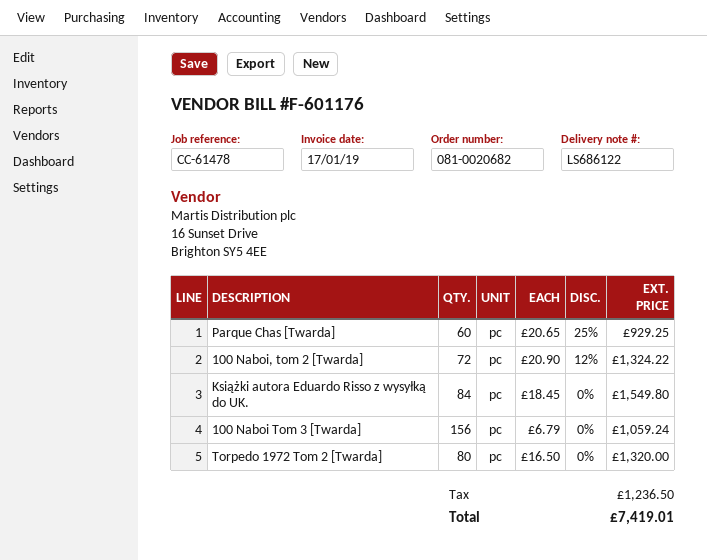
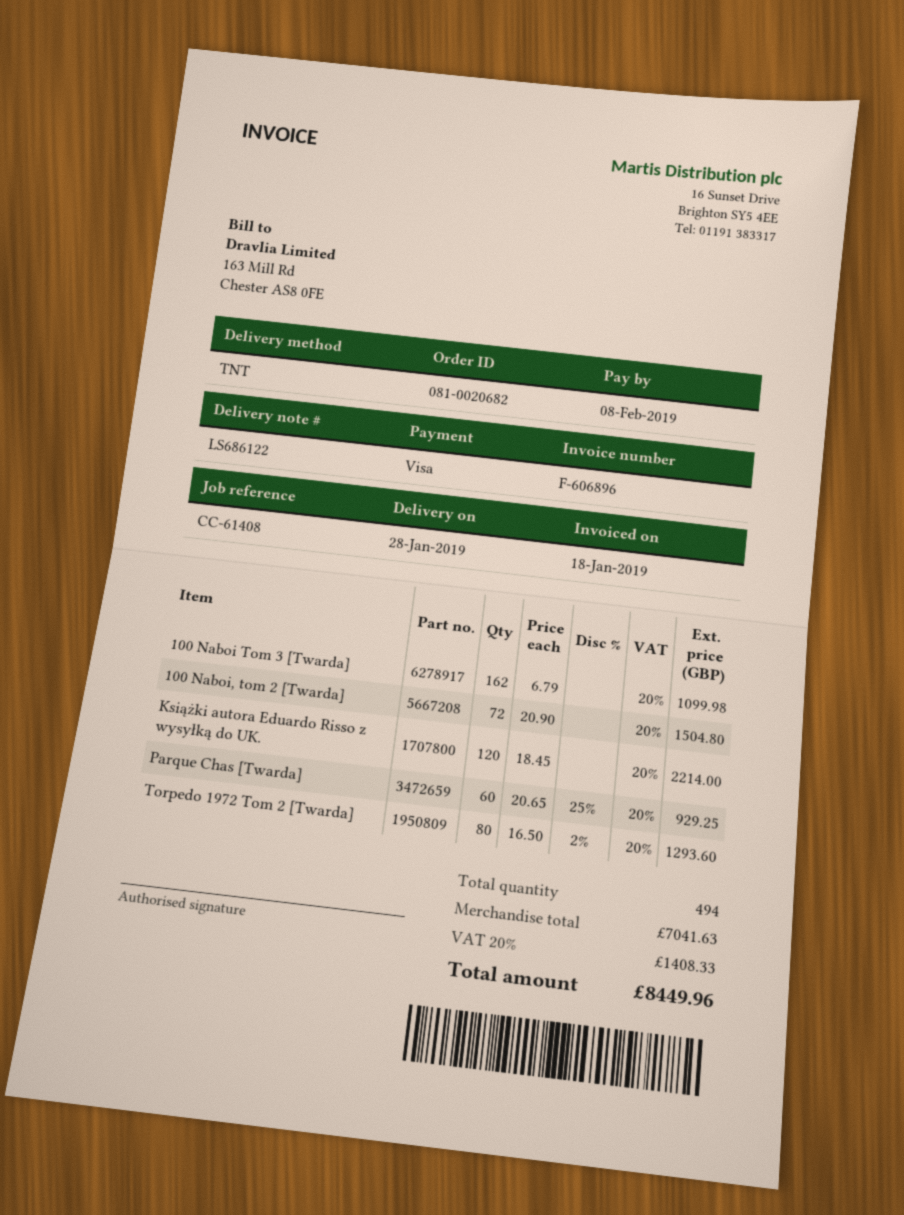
invoice number: F-601176 -> F-606896
invoice date: 2019-01-17 -> 2019-01-18
reference: CC-61478 -> CC-61408
100 Naboi, tom 2 [Twarda]: 72 x 20.90 - 12% = 1324.22 -> 72 x 20.90 = 1504.80
Książki autora Eduardo Risso z wysyłką do UK.: 84 x 18.45 = 1549.80 -> 120 x 18.45 = 2214.00
100 Naboi Tom 3 [Twarda]: 156 x 6.79 = 1059.24 -> 162 x 6.79 = 1099.98
Torpedo 1972 Tom 2 [Twarda]: 80 x 16.50 = 1320.00 -> 80 x 16.50 - 2% = 1293.60
tax: 1236.50 -> 1408.33
total: 7419.01 -> 8449.96

